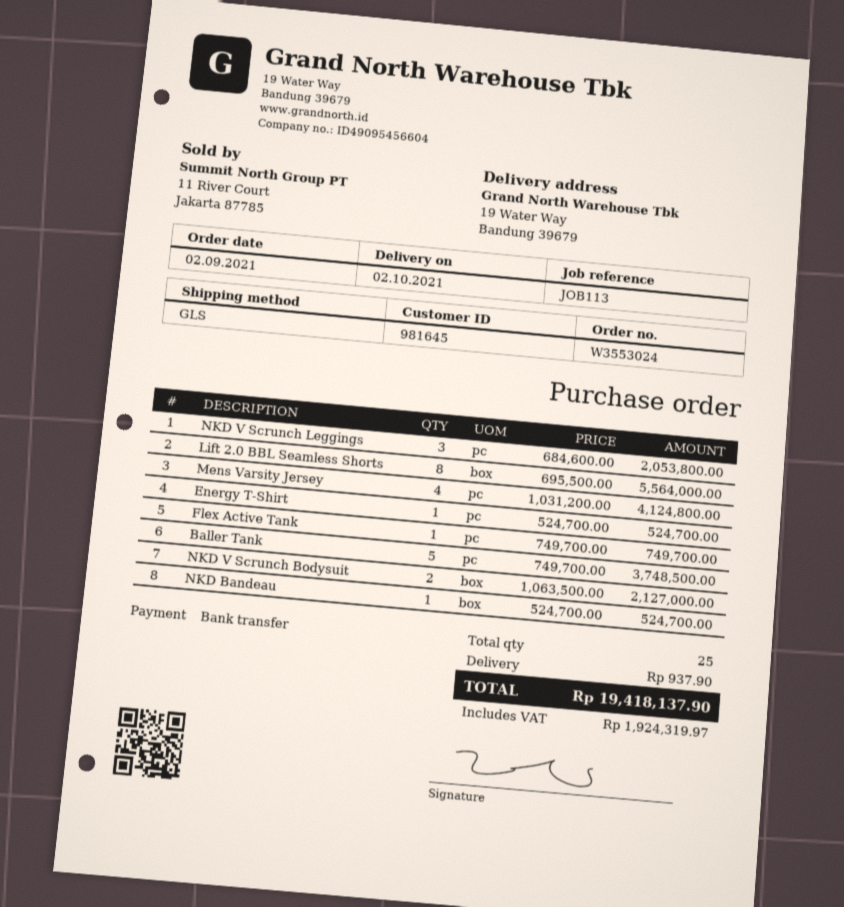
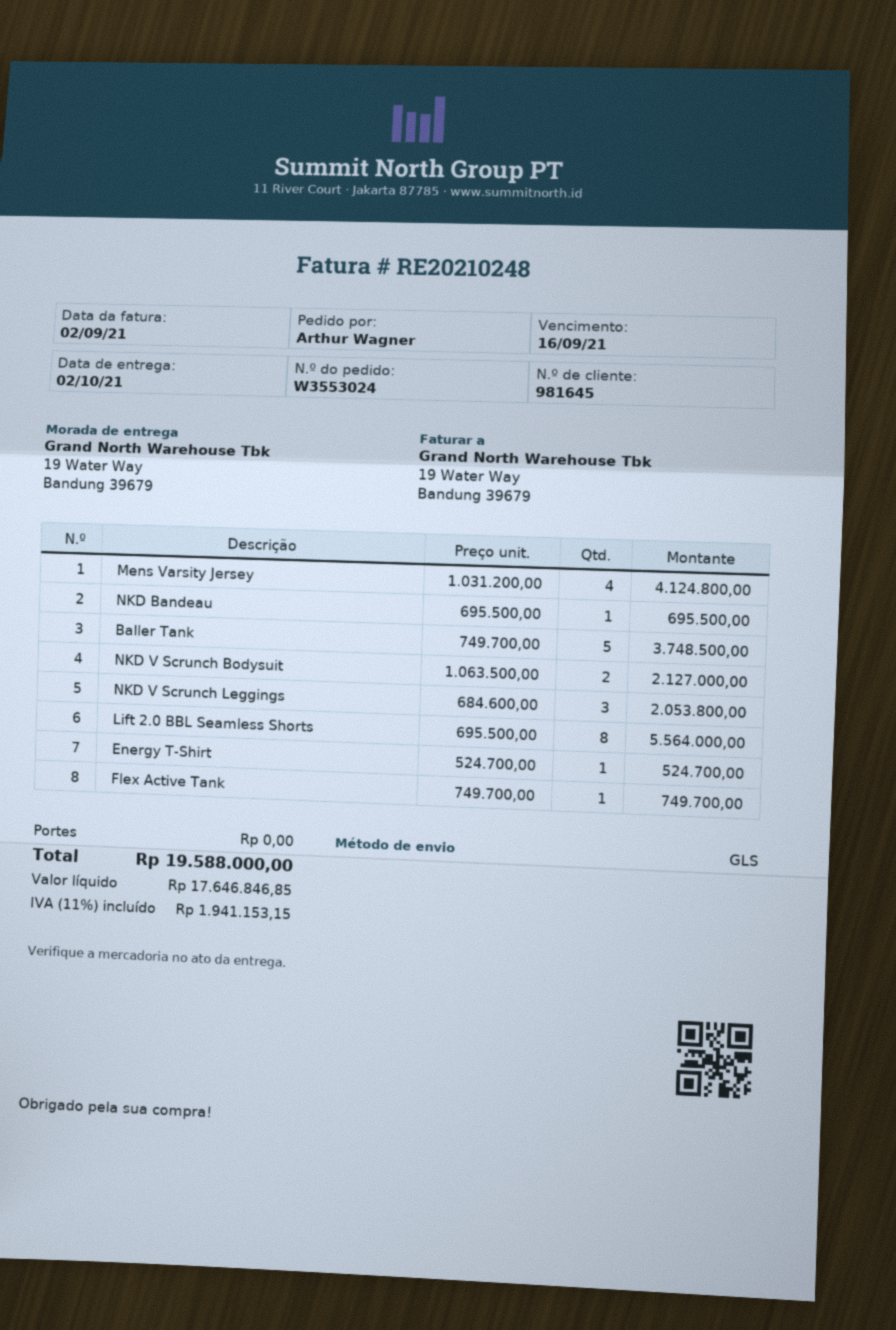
NKD Bandeau: 1 x 524700.00 = 524700.00 -> 1 x 695500.00 = 695500.00
shipping: 937.90 -> 0.00
tax: 1924319.97 -> 1941153.15
total: 19418137.90 -> 19588000.00

